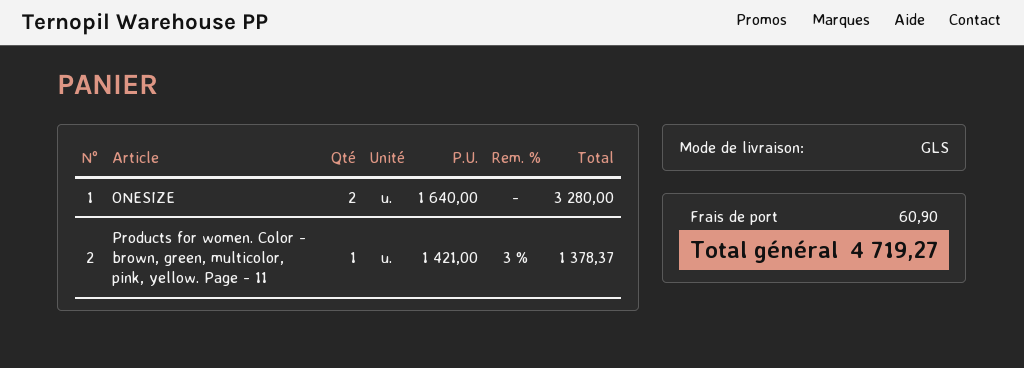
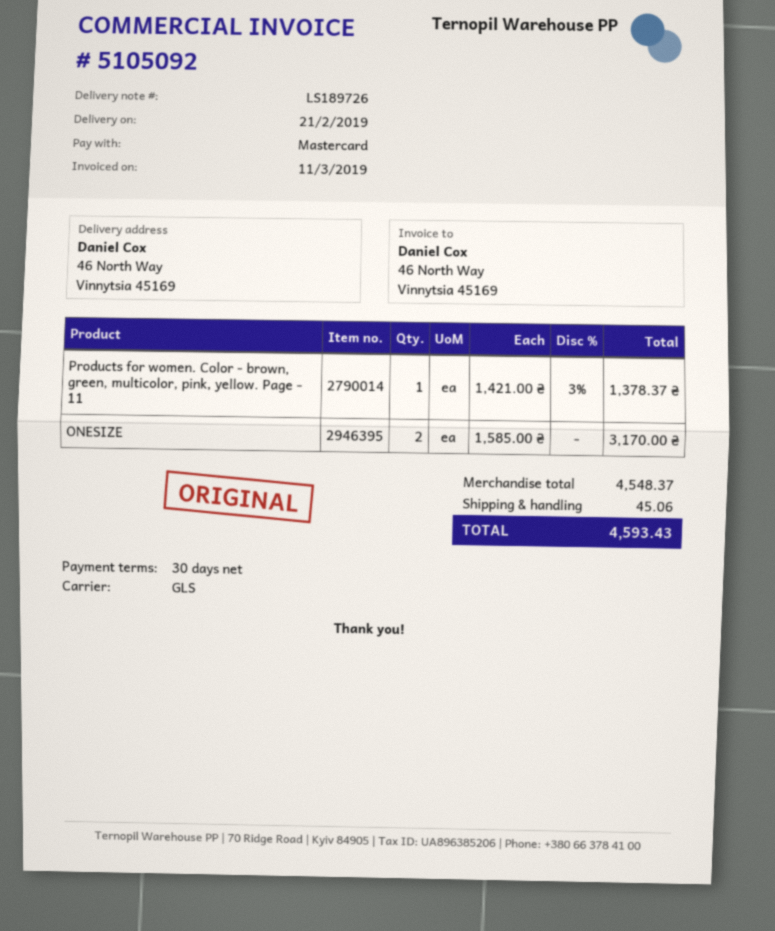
ONESIZE: 2 x 1640.00 = 3280.00 -> 2 x 1585.00 = 3170.00
shipping: 60.90 -> 45.06
total: 4719.27 -> 4593.43

